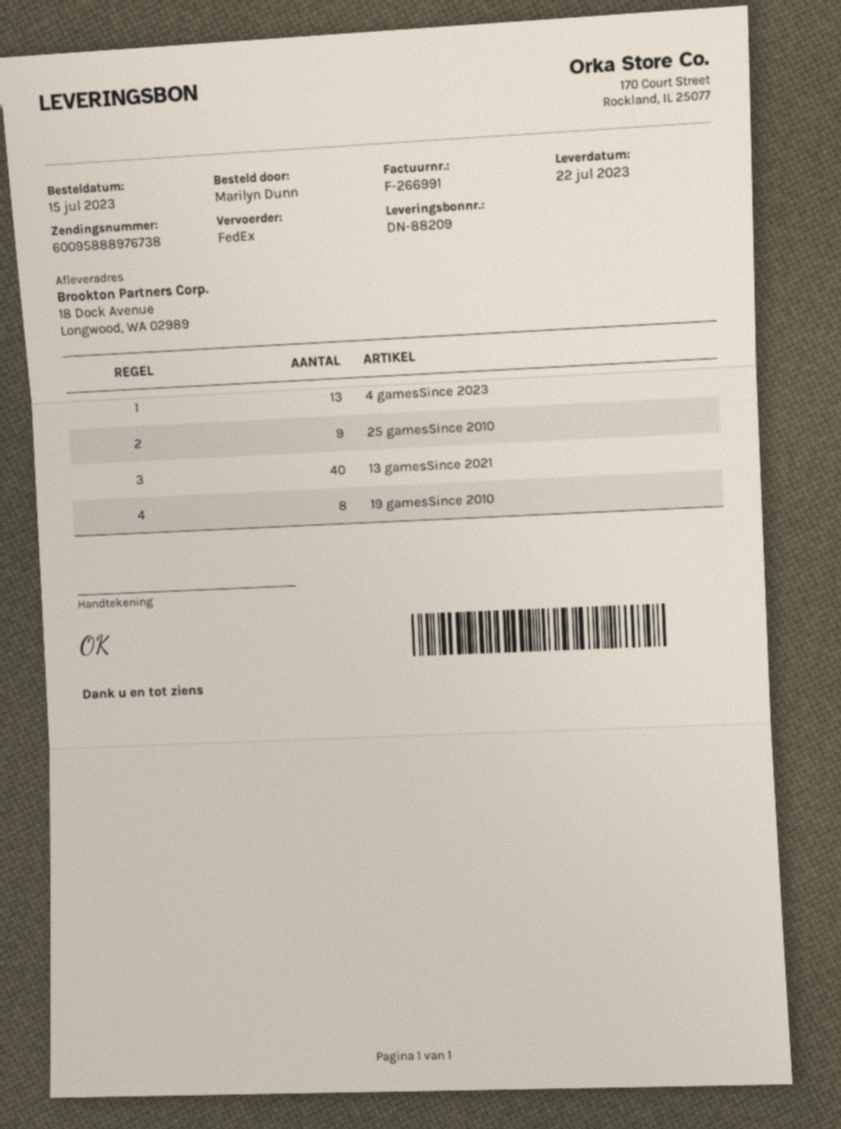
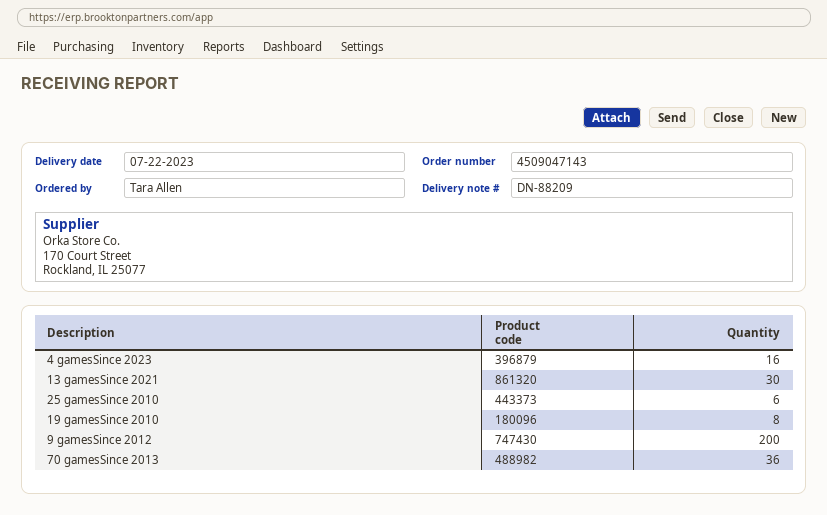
ordered by: Marilyn Dunn -> Tara Allen
4 gamesSince 2023: 13 -> 16
25 gamesSince 2010: 9 -> 6
13 gamesSince 2021: 40 -> 30
9 gamesSince 2012: none -> 200
70 gamesSince 2013: none -> 36

